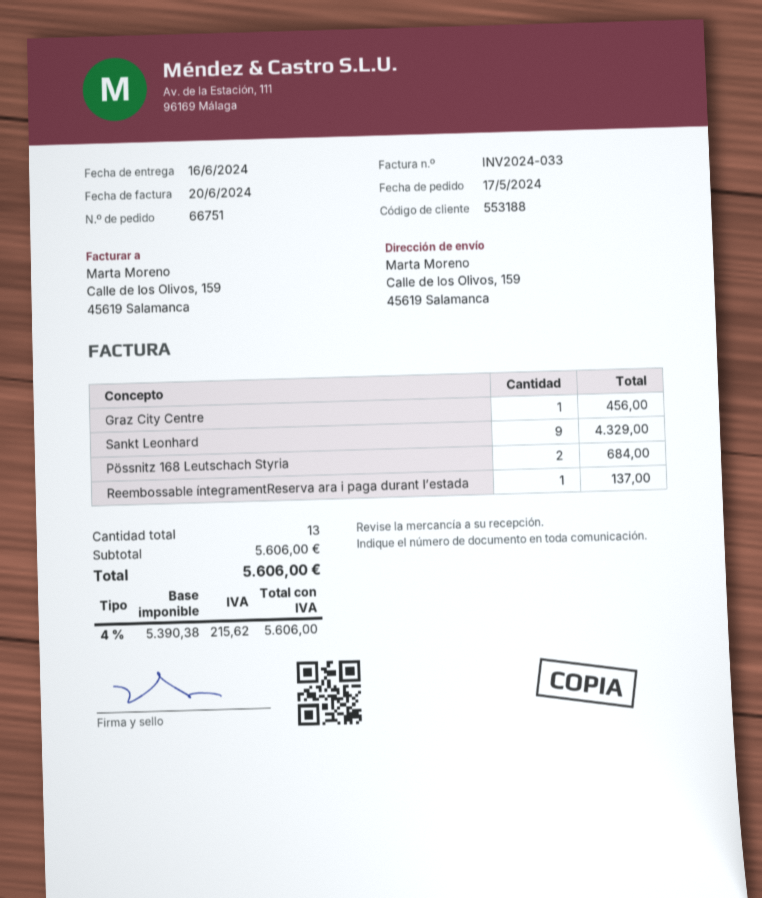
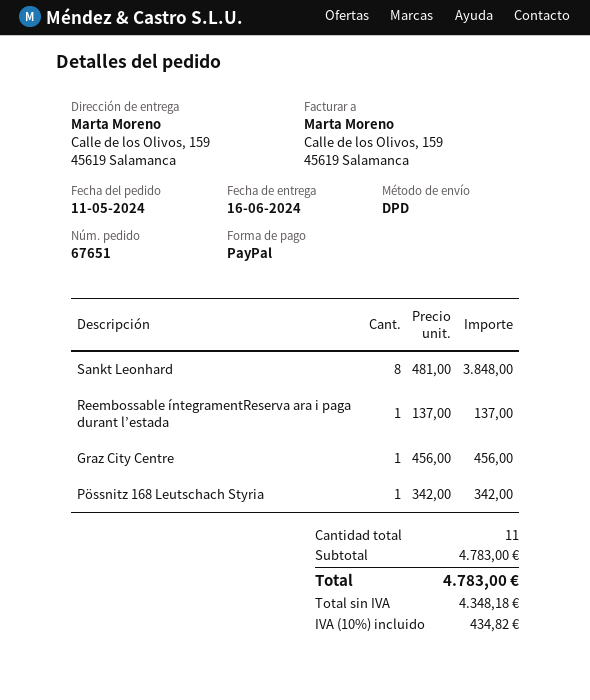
order number: 66751 -> 67651
order date: 2024-05-17 -> 2024-05-11
Sankt Leonhard: 9 for 4329.00 -> 8 for 3848.00
Pössnitz 168 Leutschach Styria: 2 for 684.00 -> 1 for 342.00
total quantity: 13 -> 11
subtotal: 5606.00 -> 4783.00
net: 5390.38 -> 4348.18
tax: 4% = 215.62 -> 10% = 434.82
total: 5606.00 -> 4783.00

